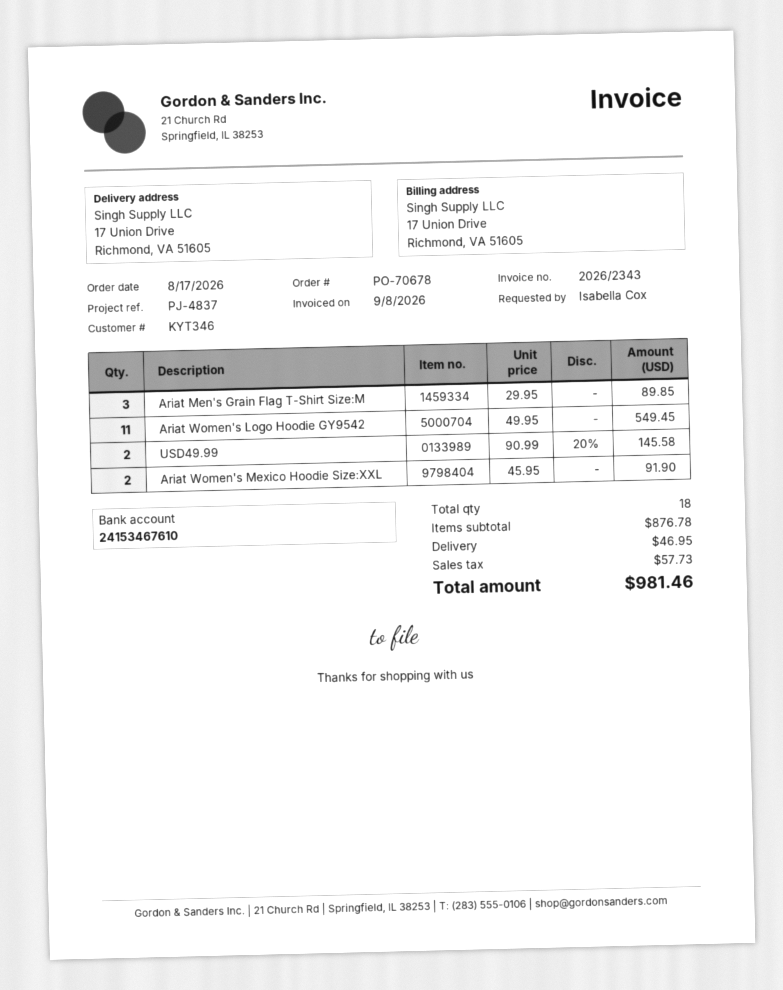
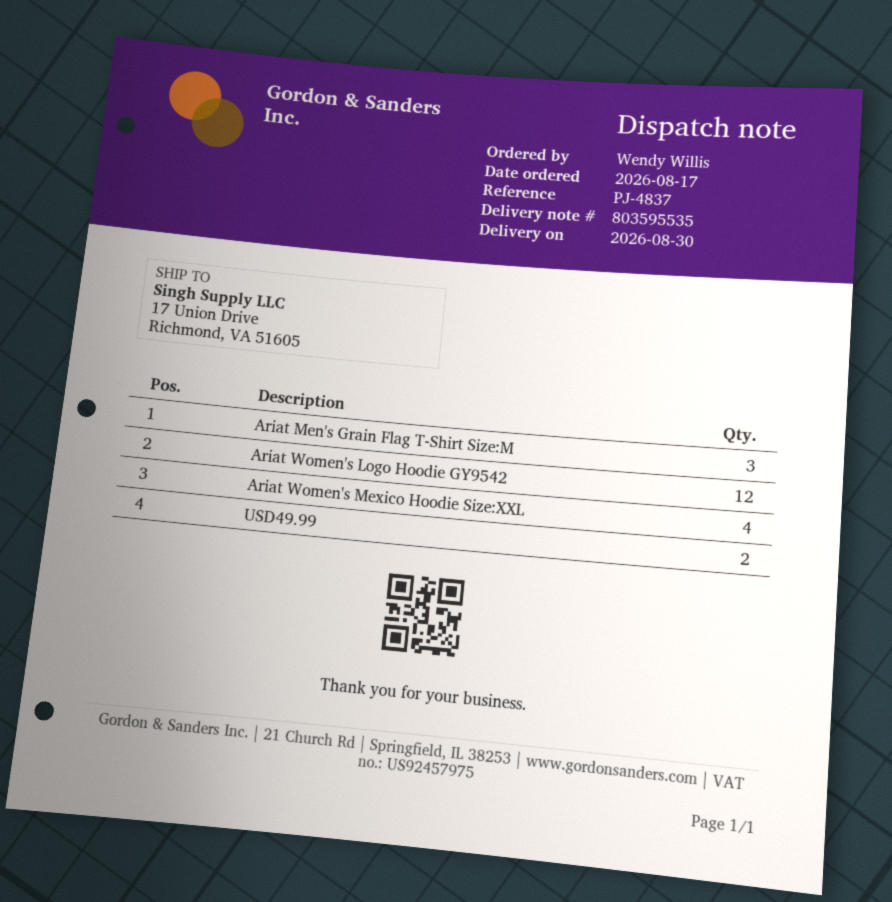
ordered by: Isabella Cox -> Wendy Willis
Ariat Women's Logo Hoodie GY9542: 11 -> 12
Ariat Women's Mexico Hoodie Size:XXL: 2 -> 4

